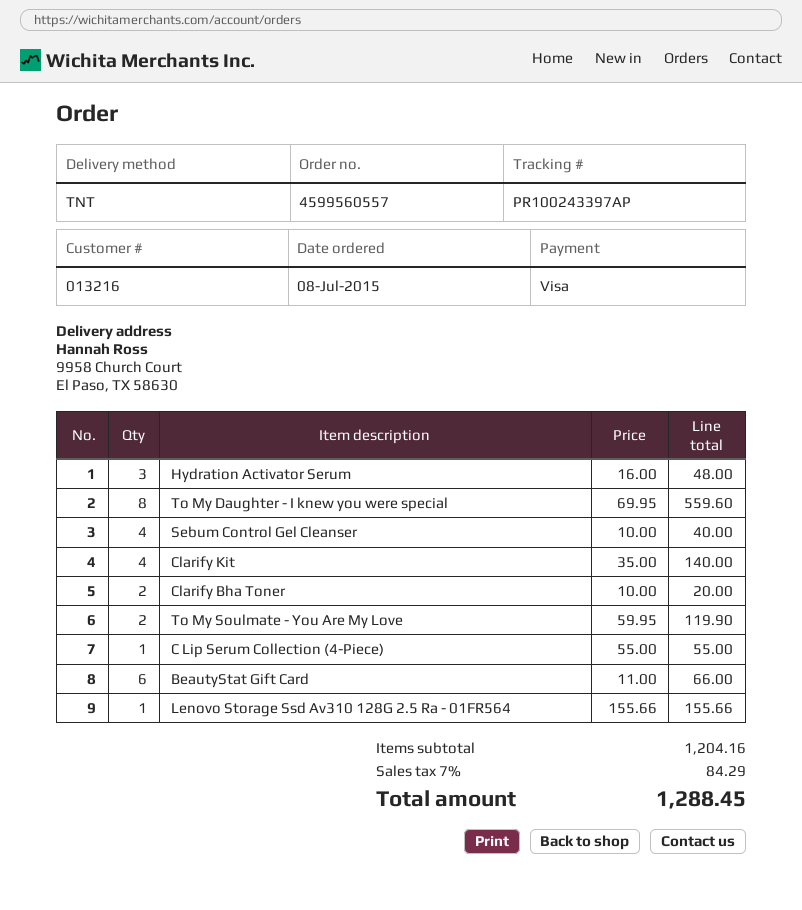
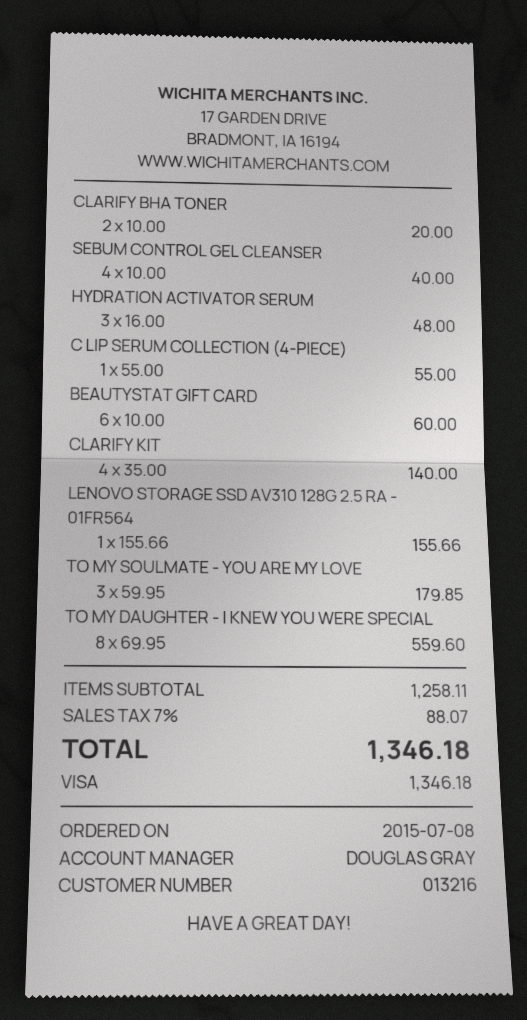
To My Soulmate - You Are My Love: 2 x 59.95 = 119.90 -> 3 x 59.95 = 179.85
BeautyStat Gift Card: 6 x 11.00 = 66.00 -> 6 x 10.00 = 60.00
subtotal: 1204.16 -> 1258.11
tax: 7% = 84.29 -> 7% = 88.07
total: 1288.45 -> 1346.18

